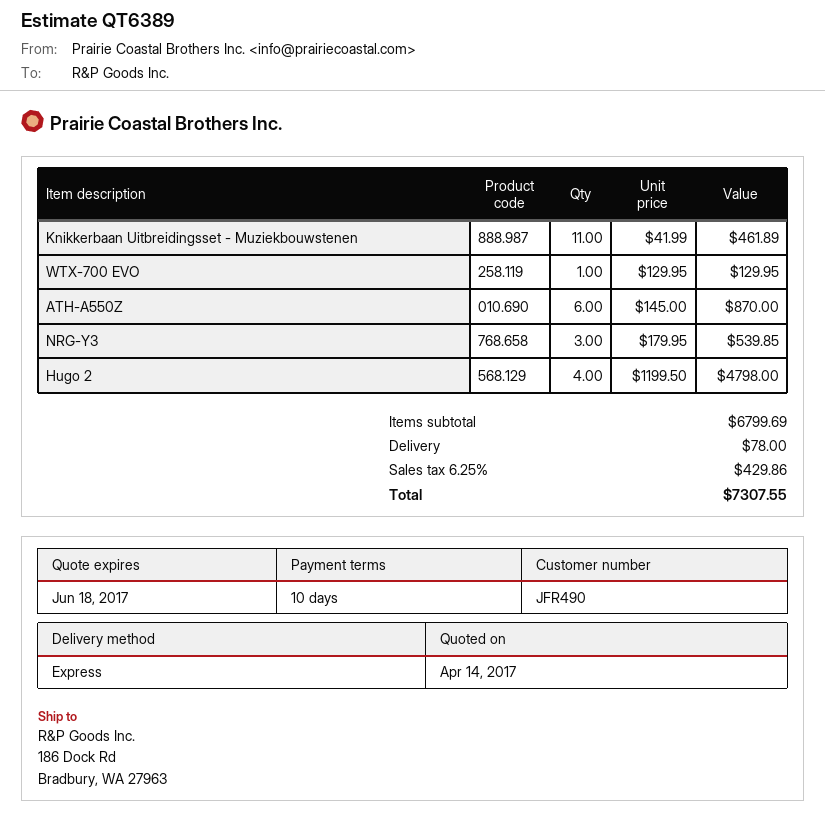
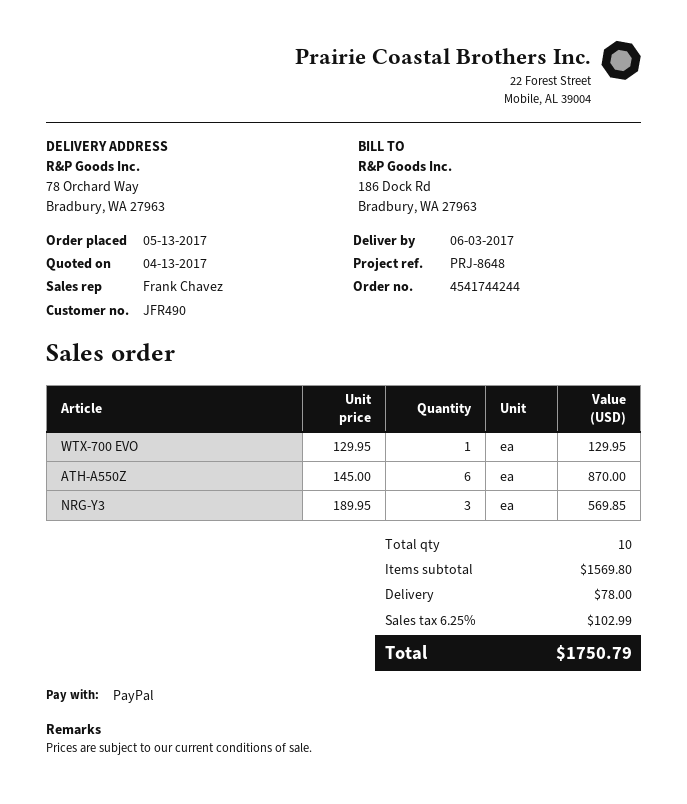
quote date: 2017-04-14 -> 2017-04-13
ship to: 186 Dock Rd, Bradbury, WA 27963 -> 78 Orchard Way, Bradbury, WA 27963
Knikkerbaan Uitbreidingsset - Muziekbouwstenen: 11 x 41.99 = 461.89 -> none
NRG-Y3: 3 x 179.95 = 539.85 -> 3 x 189.95 = 569.85
Hugo 2: 4 x 1199.50 = 4798.00 -> none
subtotal: 6799.69 -> 1569.80
tax: 6.25% = 429.86 -> 6.25% = 102.99
total: 7307.55 -> 1750.79

